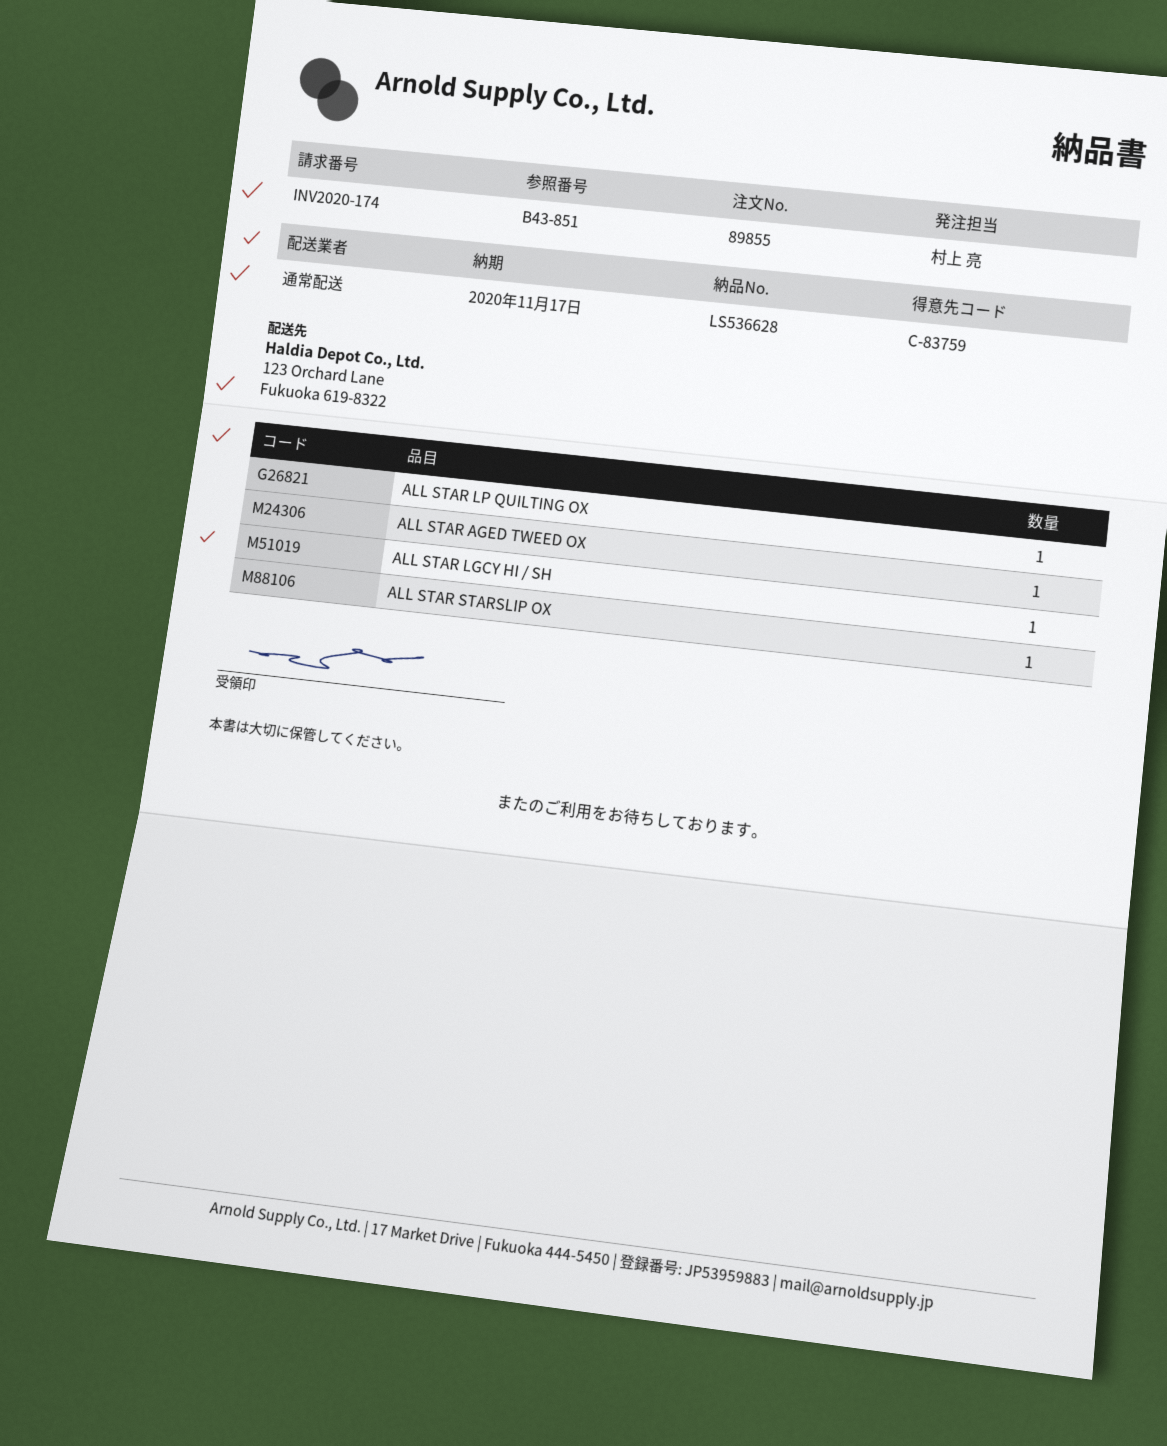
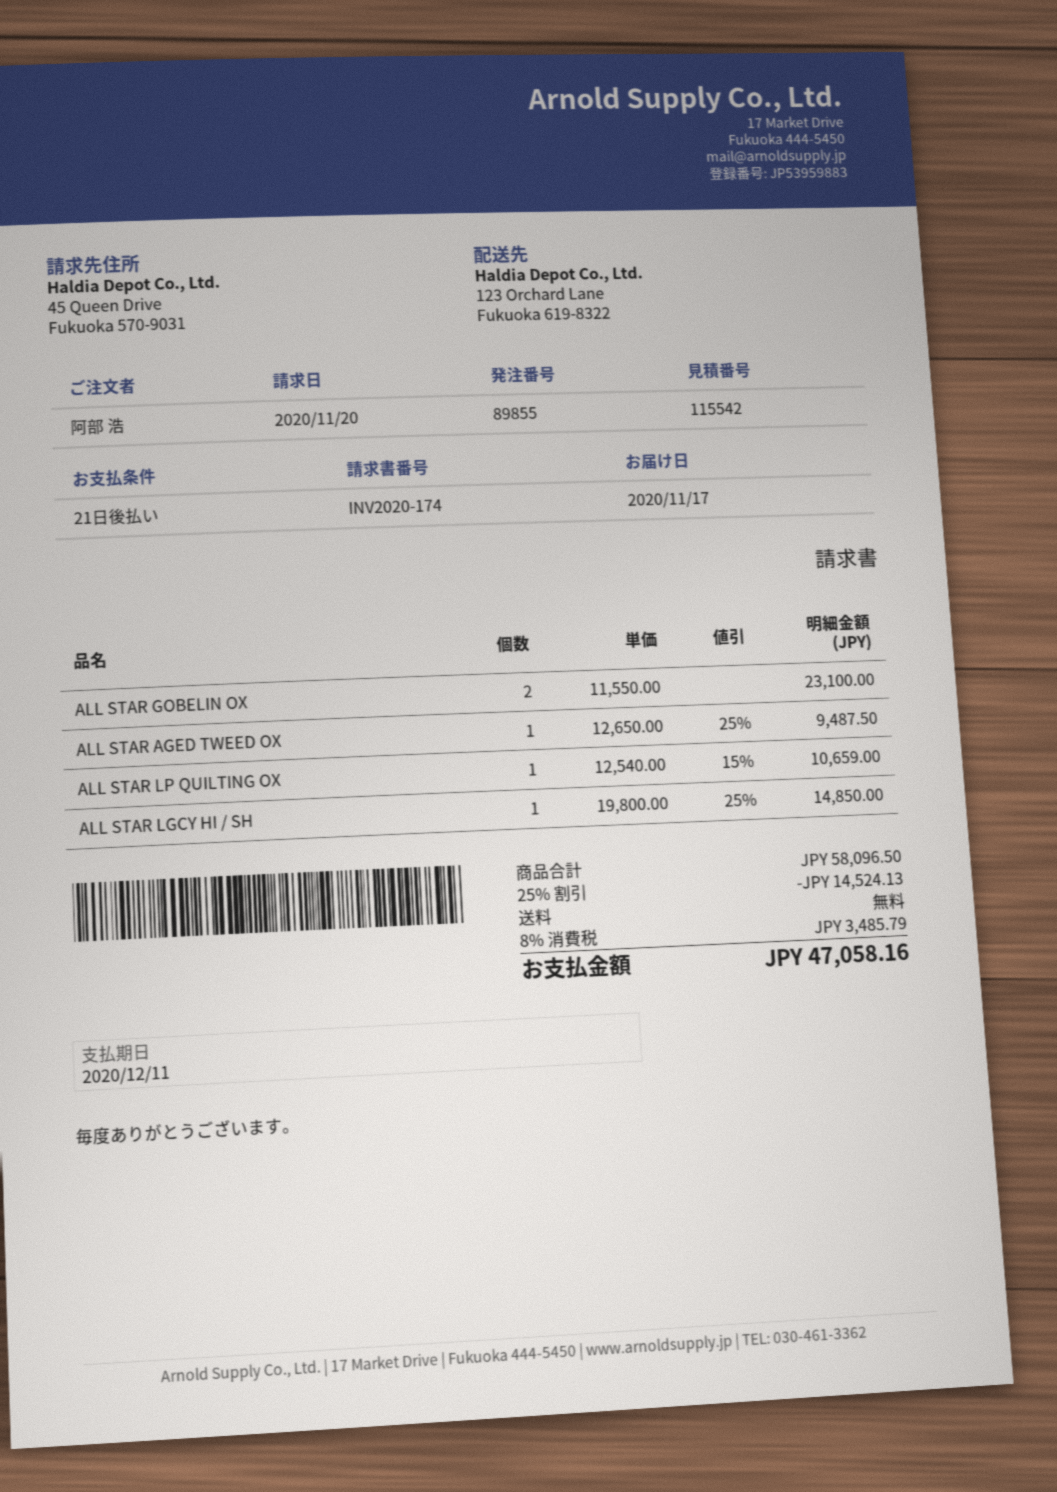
ordered by: 村上 亮 -> 阿部 浩
ALL STAR STARSLIP OX: 1 -> none
ALL STAR GOBELIN OX: none -> 2

